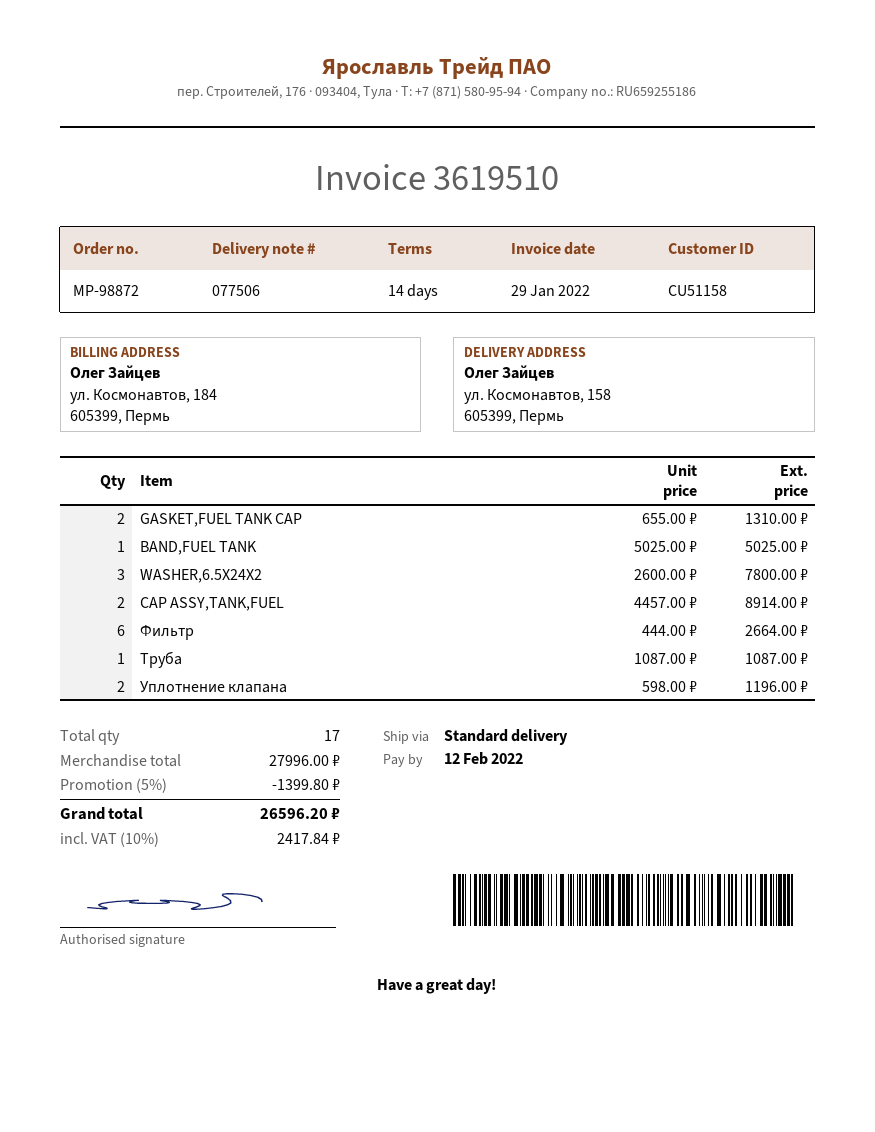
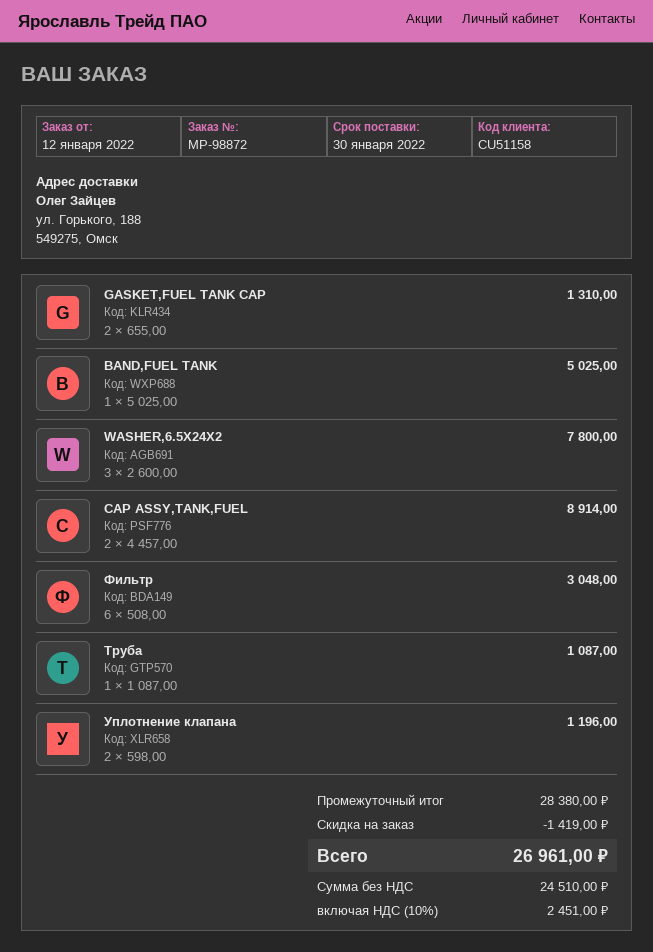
ship to: ул. Космонавтов, 158, 605399, Пермь -> ул. Горького, 188, 549275, Омск
Фильтр: 6 x 444.00 = 2664.00 -> 6 x 508.00 = 3048.00
subtotal: 27996.00 -> 28380.00
discount: 1399.80 -> 1419.00
tax: 10% = 2417.84 -> 10% = 2451.00
total: 26596.20 -> 26961.00

